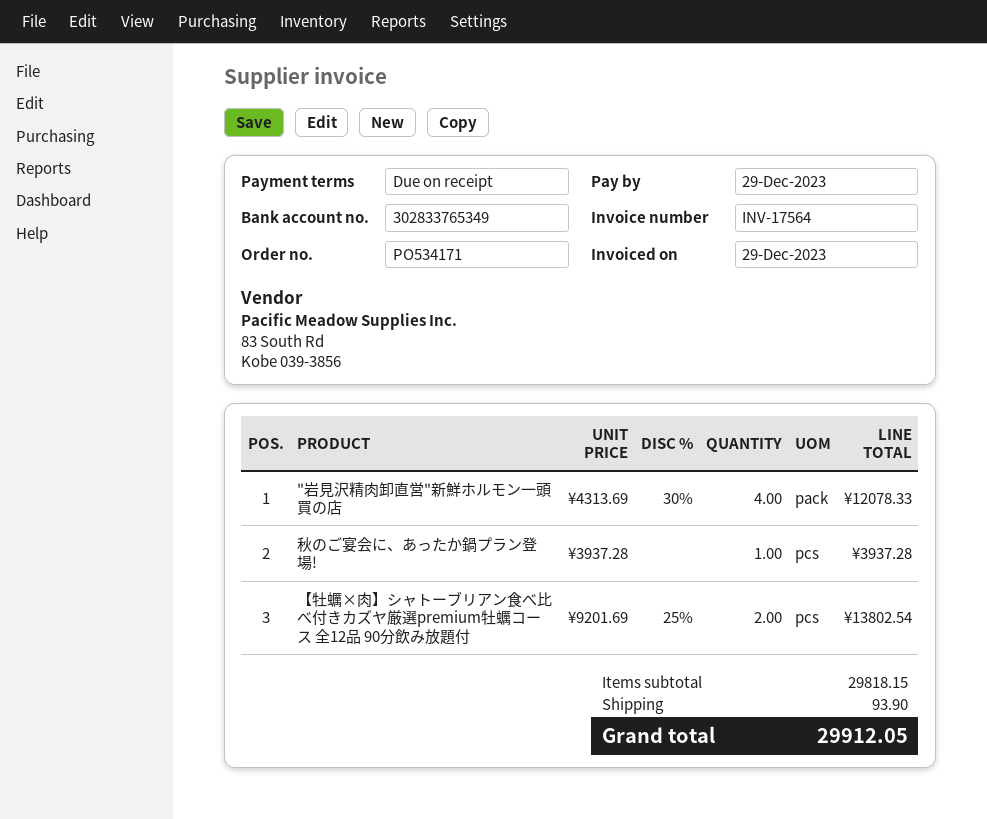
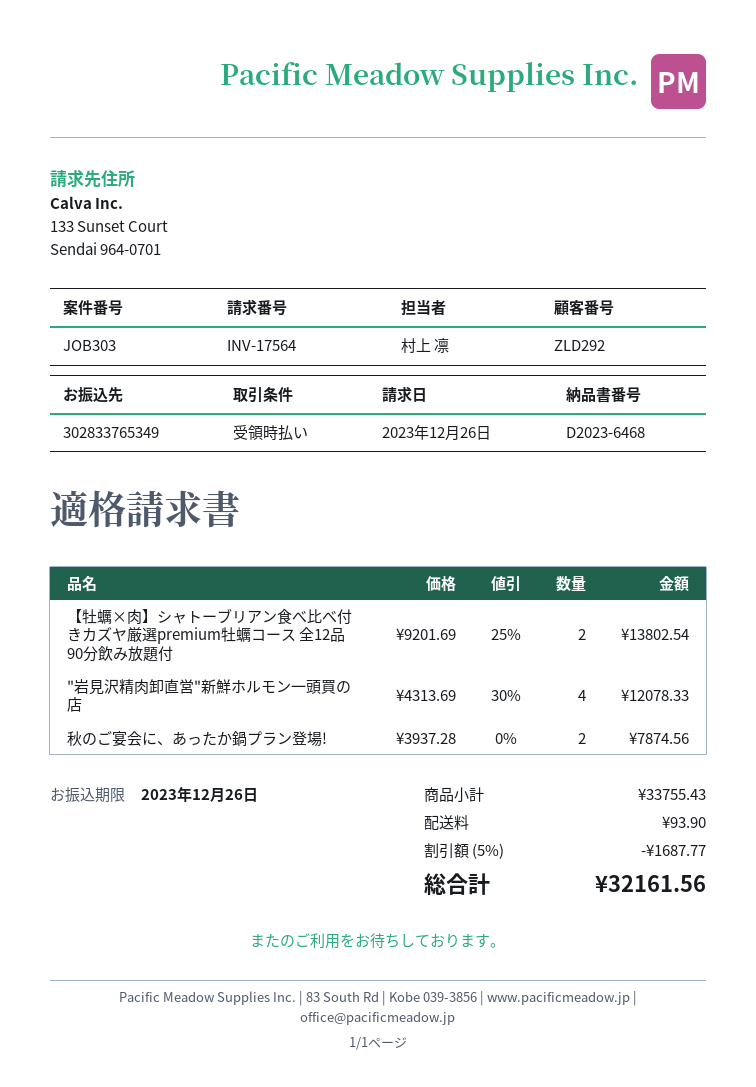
invoice date: 2023-12-29 -> 2023-12-26
due date: 2023-12-29 -> 2023-12-26
秋のご宴会に、あったか鍋プラン登場!: 1 x 3937.28 = 3937.28 -> 2 x 3937.28 = 7874.56
subtotal: 29818.15 -> 33755.43
discount: none -> 5% = 1687.77
total: 29912.05 -> 32161.56

